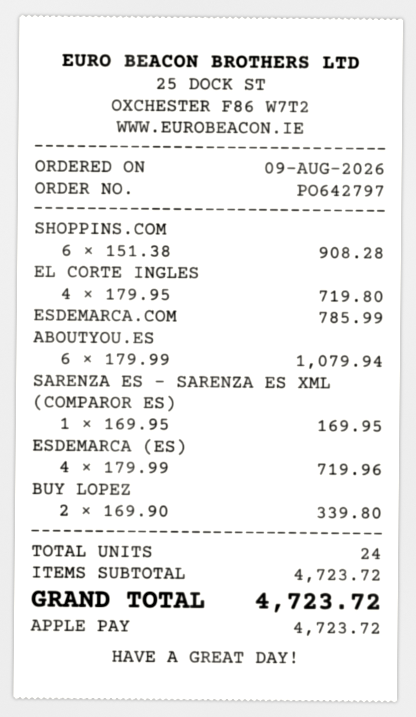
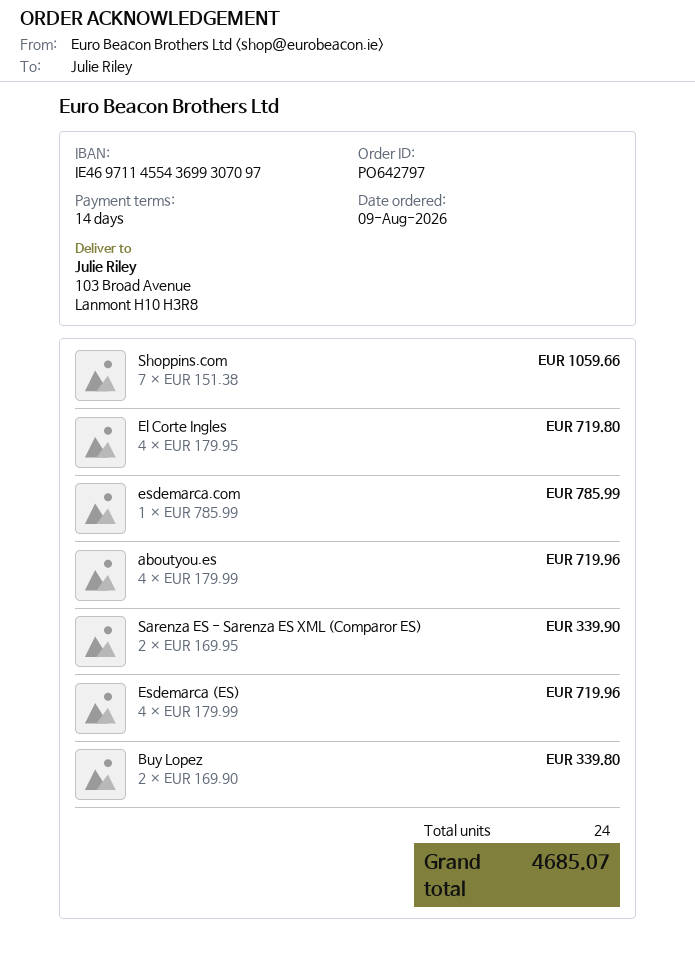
SHOPPINS.COM: 6 x 151.38 = 908.28 -> 7 x 151.38 = 1059.66
ABOUTYOU.ES: 6 x 179.99 = 1079.94 -> 4 x 179.99 = 719.96
SARENZA ES - SARENZA ES XML (COMPAROR ES): 1 x 169.95 = 169.95 -> 2 x 169.95 = 339.90
total: 4723.72 -> 4685.07

